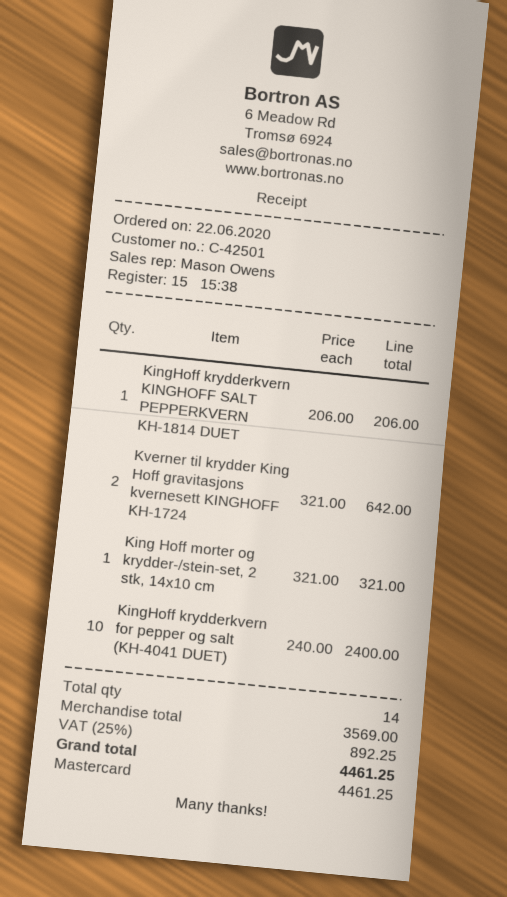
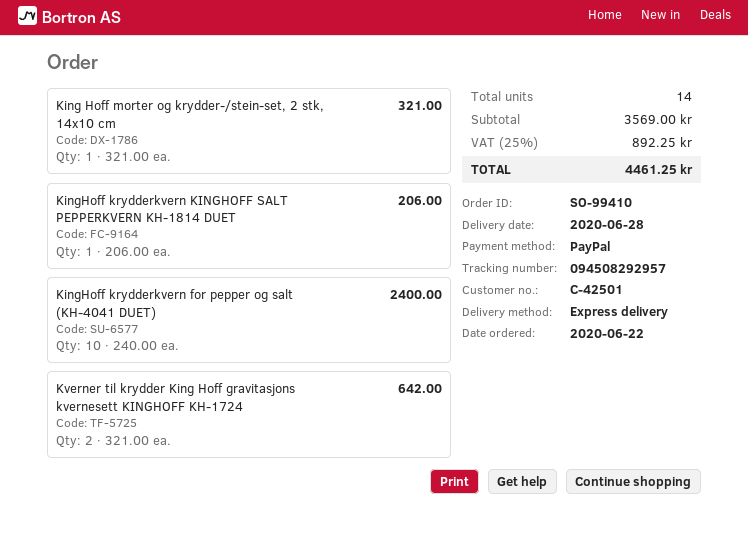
payment method: Mastercard -> PayPal

